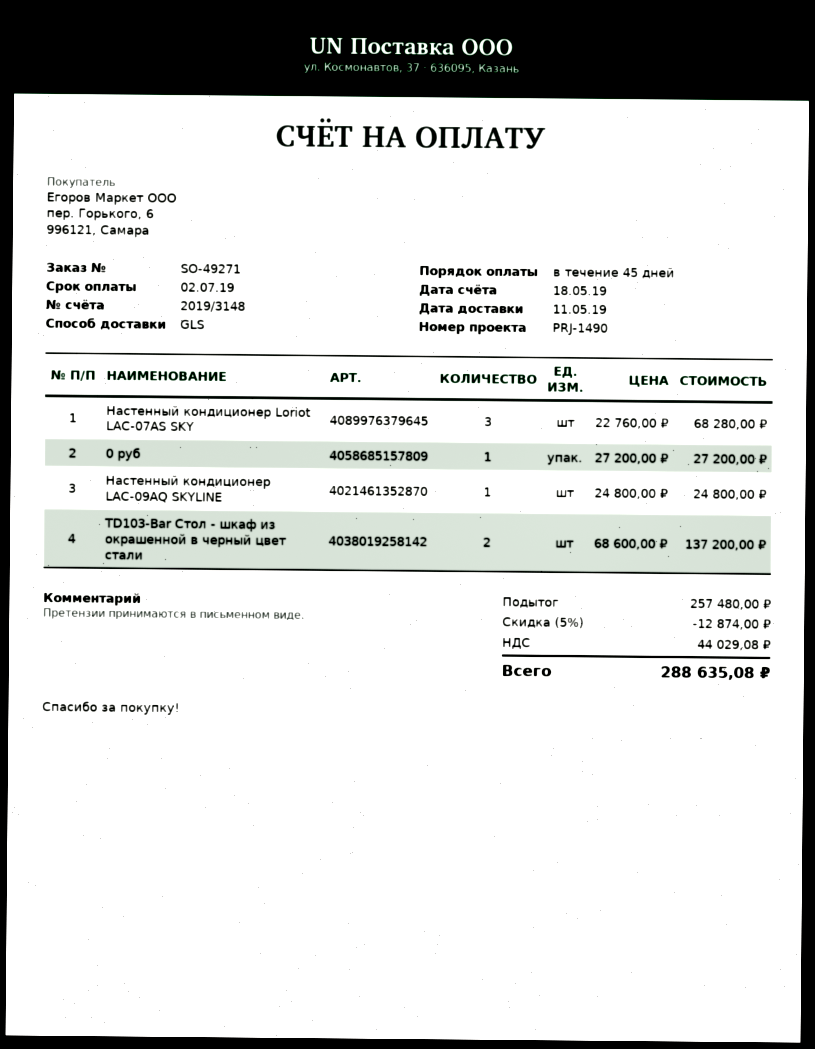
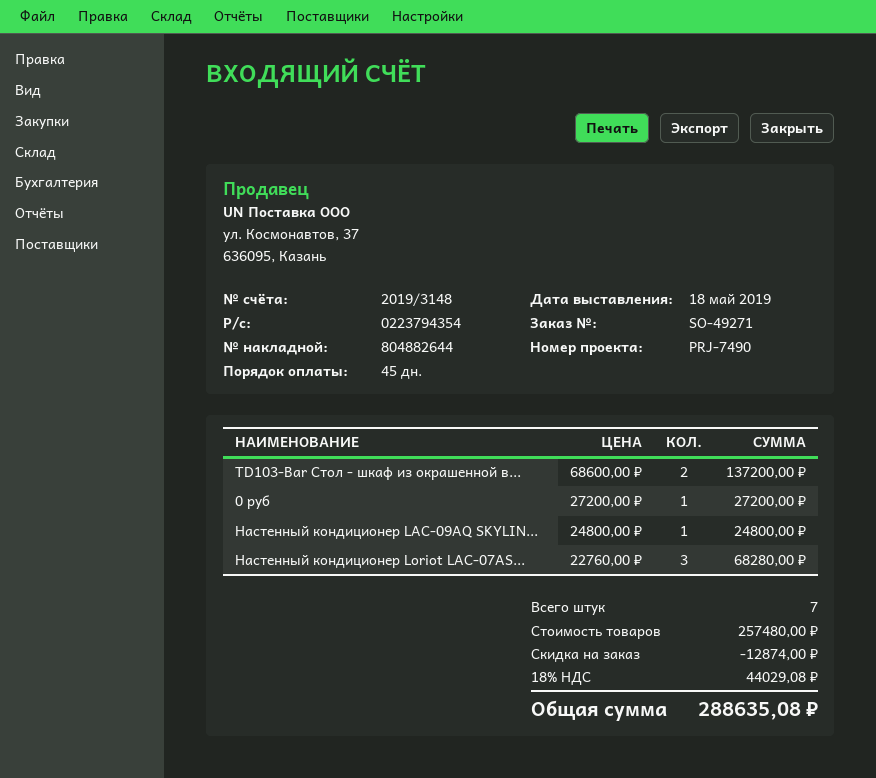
reference: PRJ-1490 -> PRJ-7490

